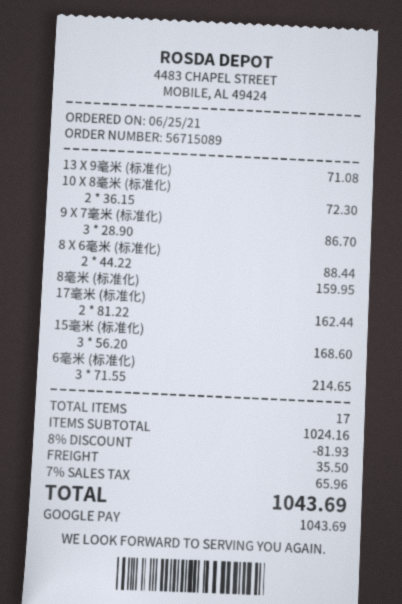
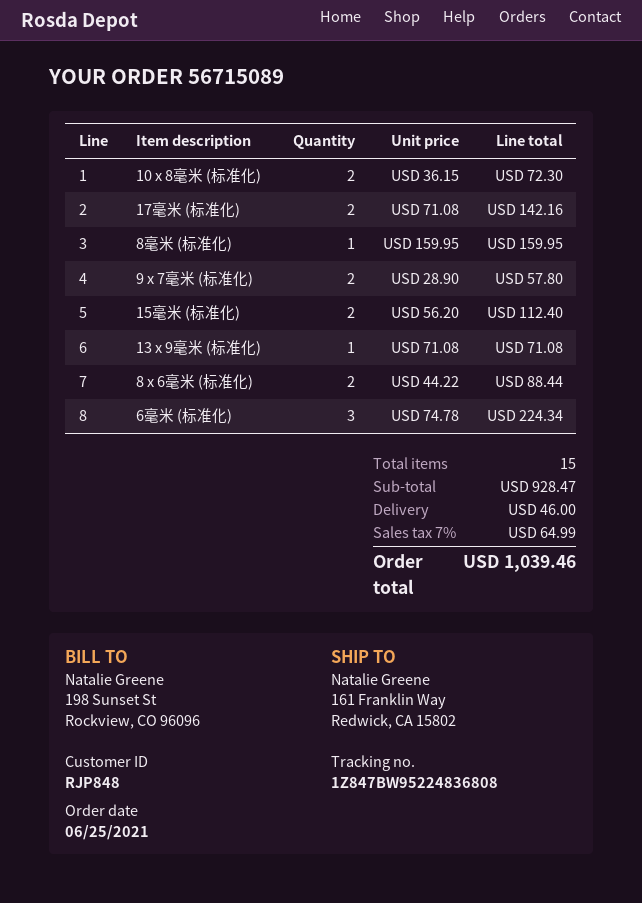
9 X 7毫米 (标准化): 3 x 28.90 = 86.70 -> 2 x 28.90 = 57.80
17毫米 (标准化): 2 x 81.22 = 162.44 -> 2 x 71.08 = 142.16
15毫米 (标准化): 3 x 56.20 = 168.60 -> 2 x 56.20 = 112.40
6毫米 (标准化): 3 x 71.55 = 214.65 -> 3 x 74.78 = 224.34
total quantity: 17 -> 15
subtotal: 1024.16 -> 928.47
discount: 8% = 81.93 -> none
shipping: 35.50 -> 46.00
tax: 7% = 65.96 -> 7% = 64.99
total: 1043.69 -> 1039.46

